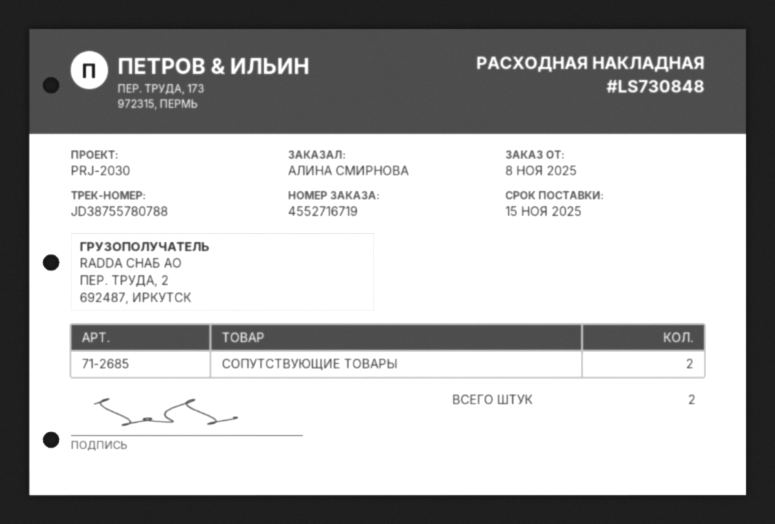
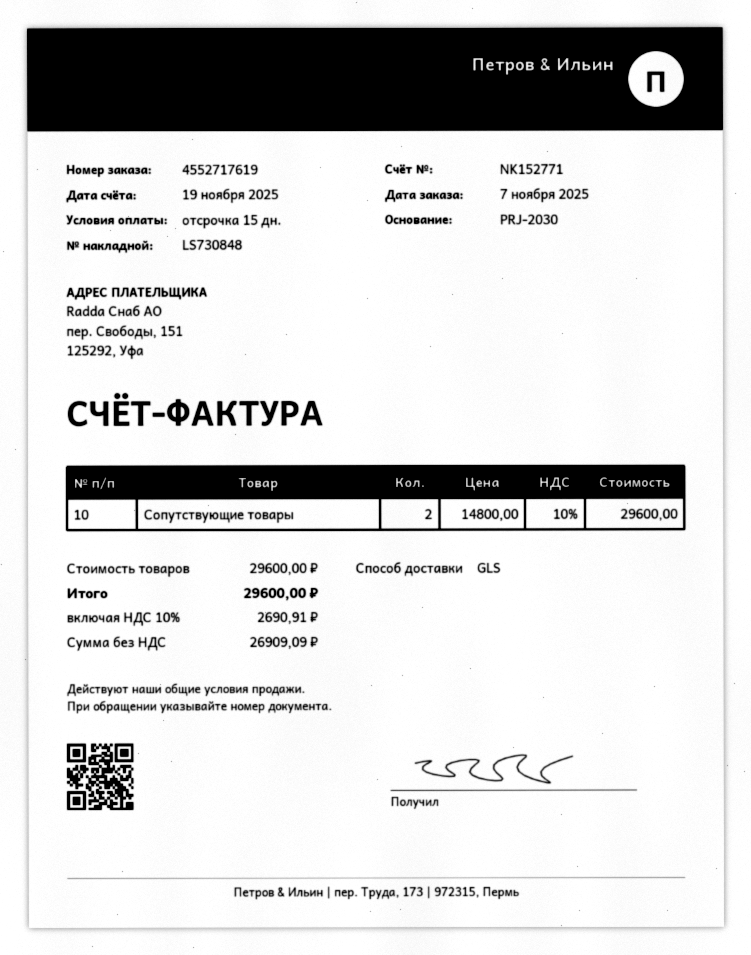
order number: 4552716719 -> 4552717619
order date: 2025-11-08 -> 2025-11-07

